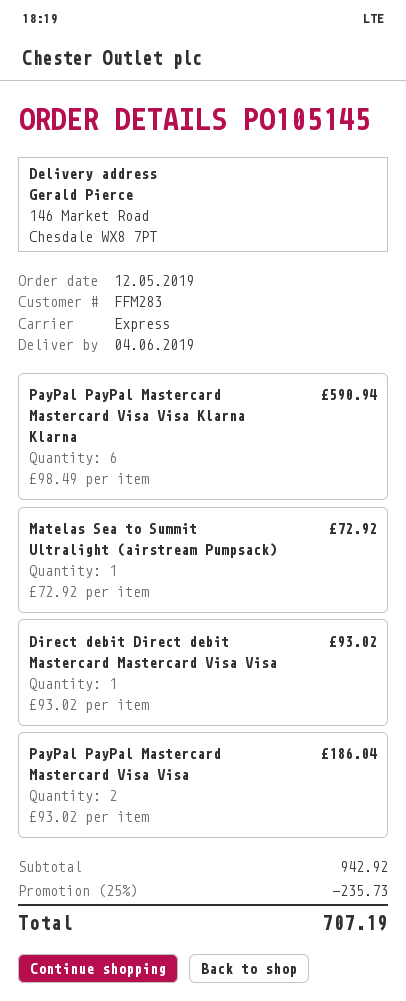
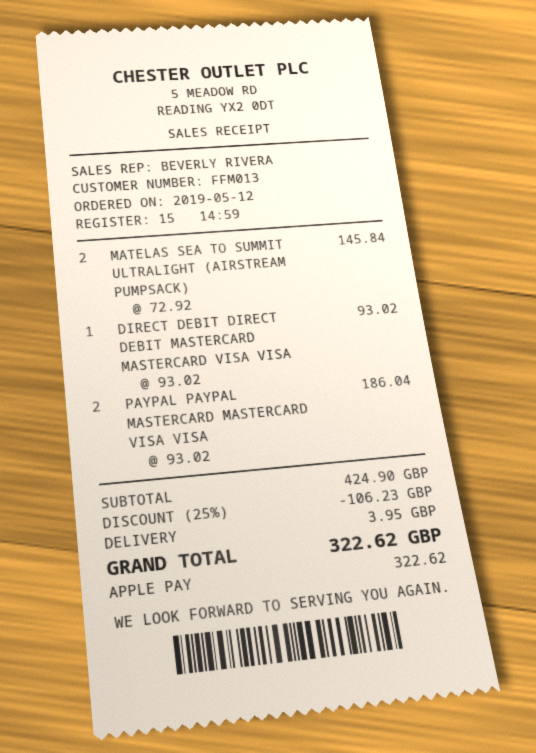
customer number: FFM283 -> FFM013
PayPal PayPal Mastercard Mastercard Visa Visa Klarna Klarna: 6 x 98.49 = 590.94 -> none
Matelas Sea to Summit Ultralight (airstream Pumpsack): 1 x 72.92 = 72.92 -> 2 x 72.92 = 145.84
subtotal: 942.92 -> 424.90
discount: 25% = 235.73 -> 25% = 106.23
shipping: none -> 3.95
total: 707.19 -> 322.62

